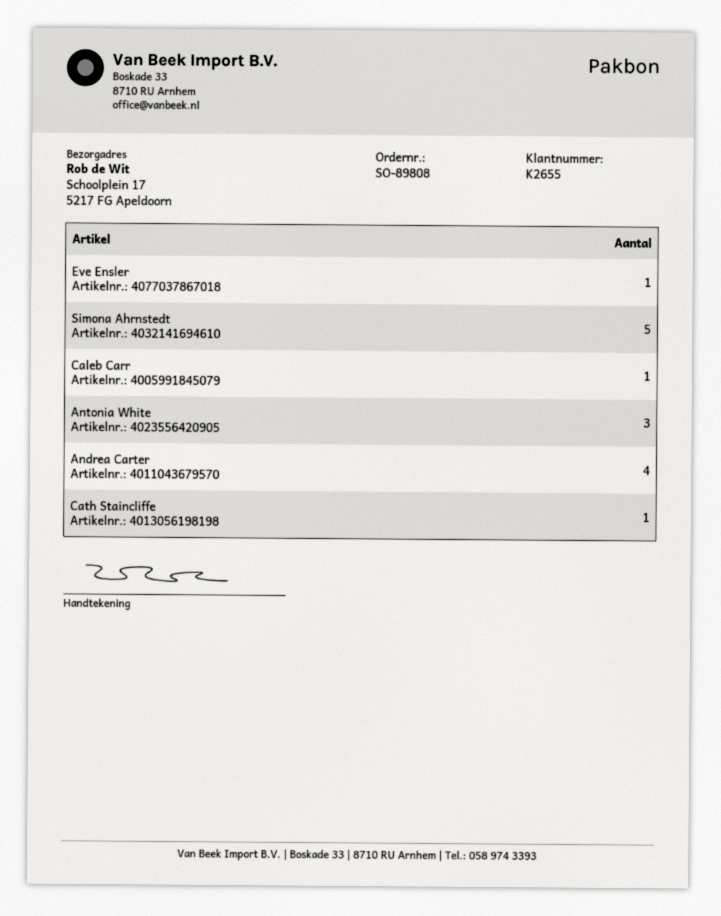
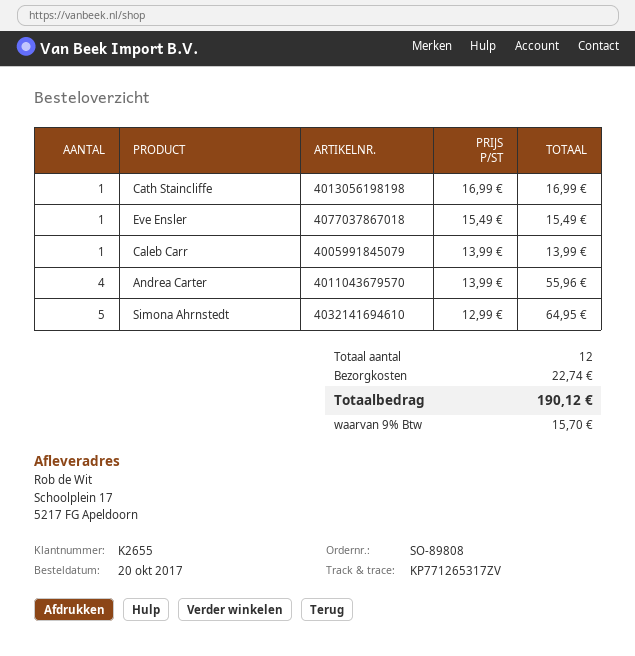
Antonia White: 3 -> none

